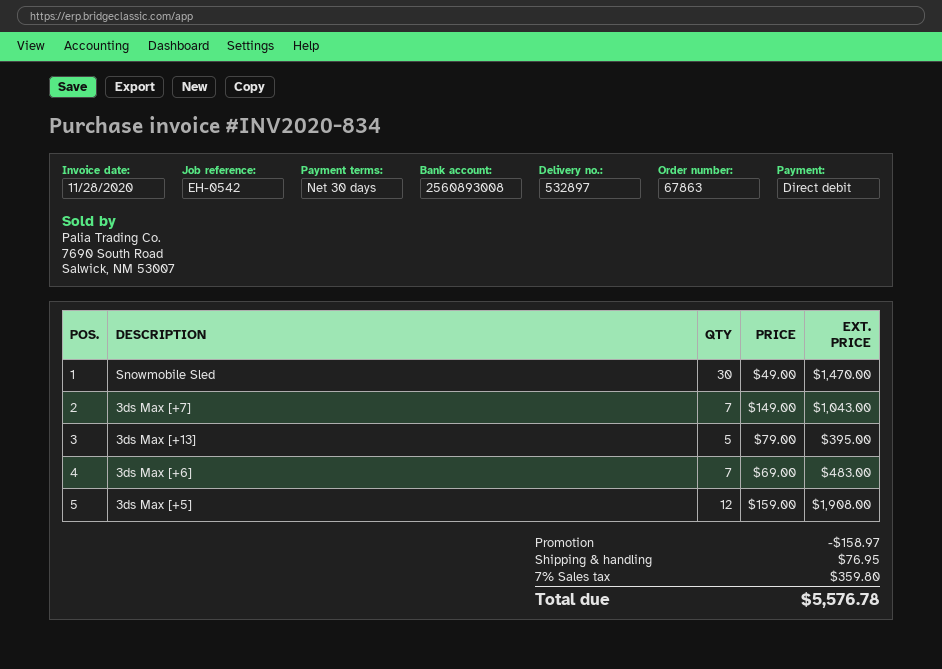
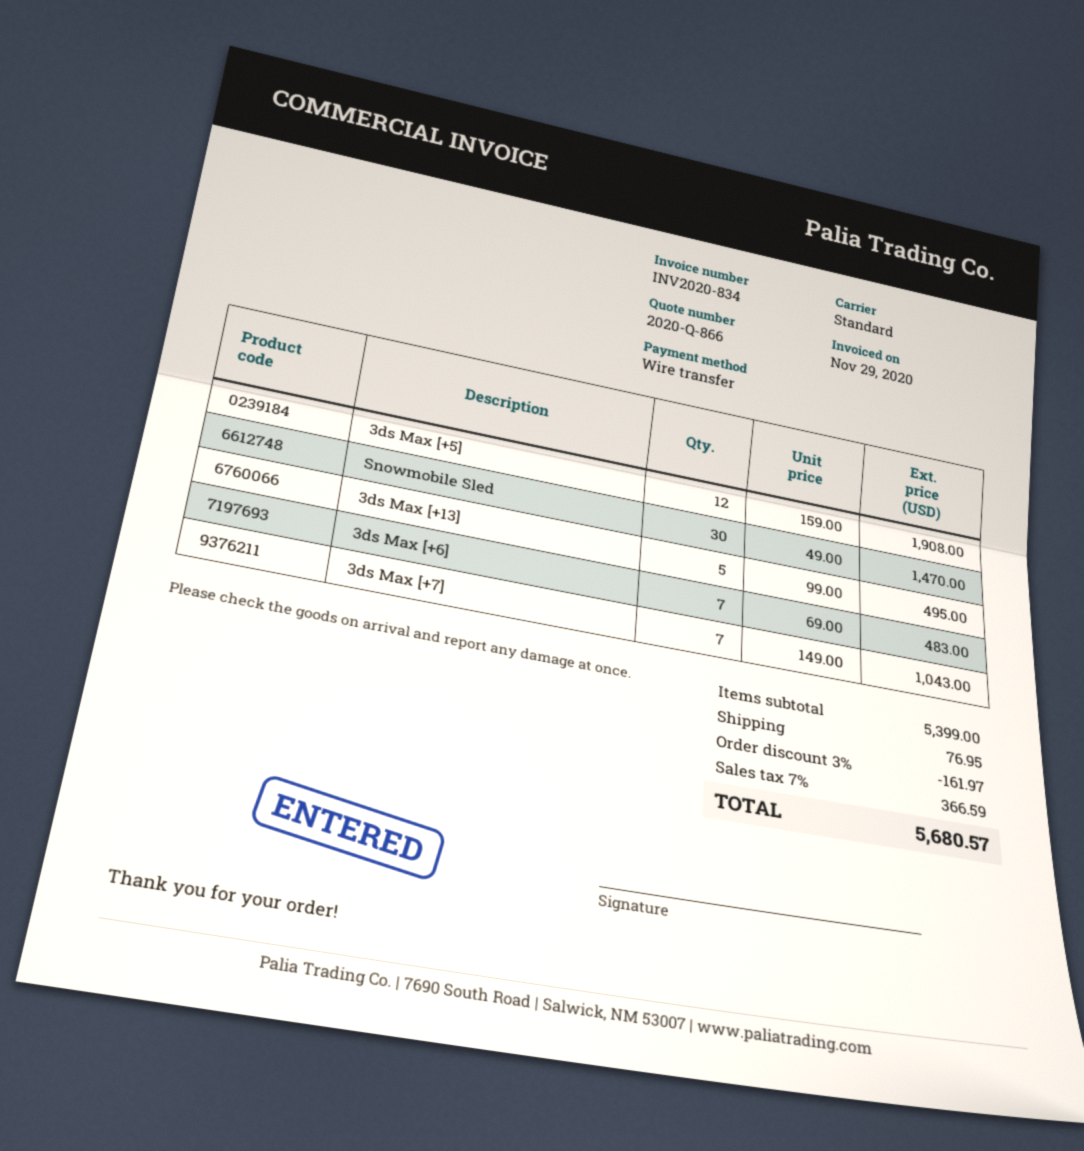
invoice date: 2020-11-28 -> 2020-11-29
payment method: direct debit -> bank transfer
3ds Max [+13]: 5 x 79.00 = 395.00 -> 5 x 99.00 = 495.00
discount: 158.97 -> 161.97
tax: 7% = 359.80 -> 7% = 366.59
total: 5576.78 -> 5680.57

